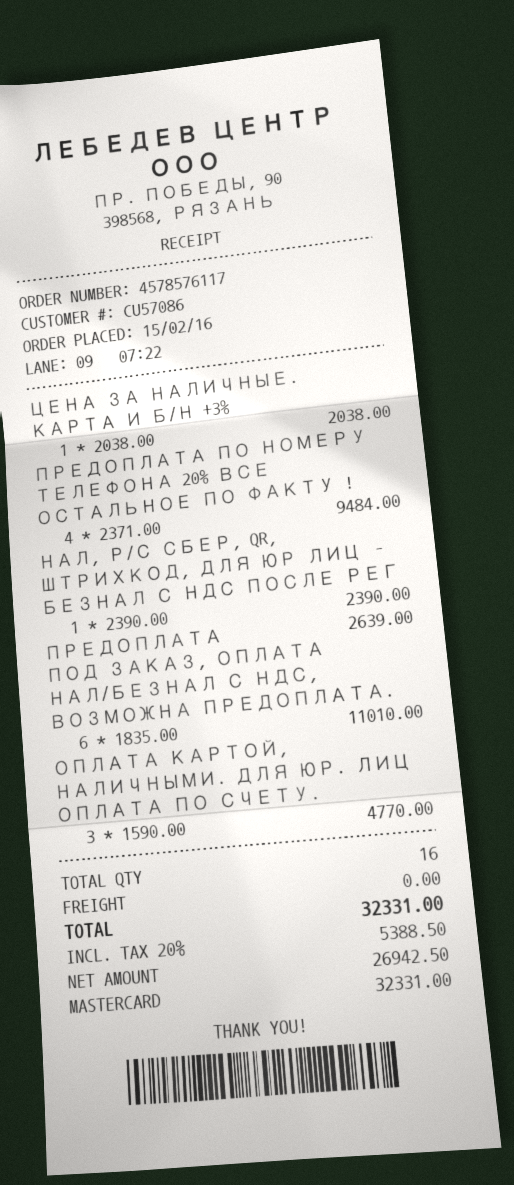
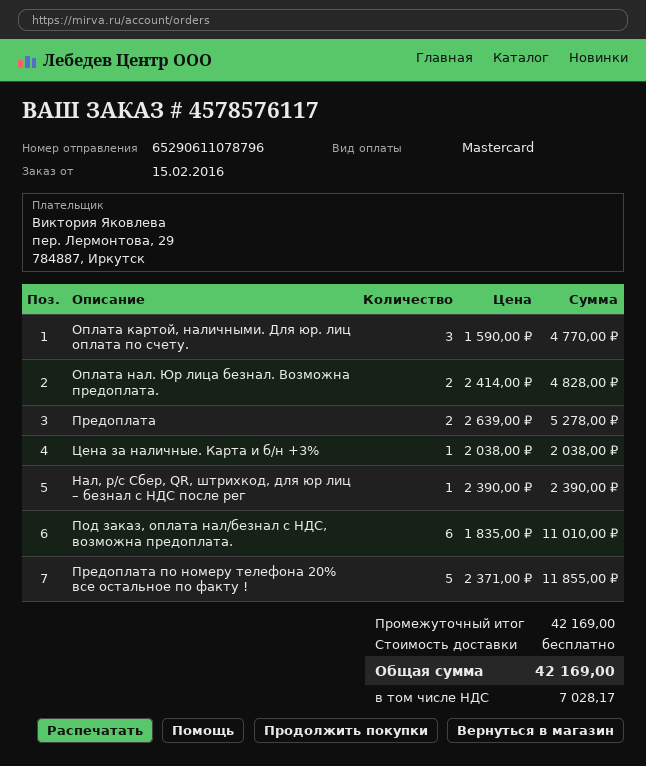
ПРЕДОПЛАТА ПО НОМЕРУ ТЕЛЕФОНА 20% ВСЕ ОСТАЛЬНОЕ ПО ФАКТУ !: 4 x 2371.00 = 9484.00 -> 5 x 2371.00 = 11855.00
ПРЕДОПЛАТА: 1 x 2639.00 = 2639.00 -> 2 x 2639.00 = 5278.00
Оплата нал. Юр лица безнал. Возможна предоплата.: none -> 2 x 2414.00 = 4828.00
tax: 5388.50 -> 7028.17
total: 32331.00 -> 42169.00

